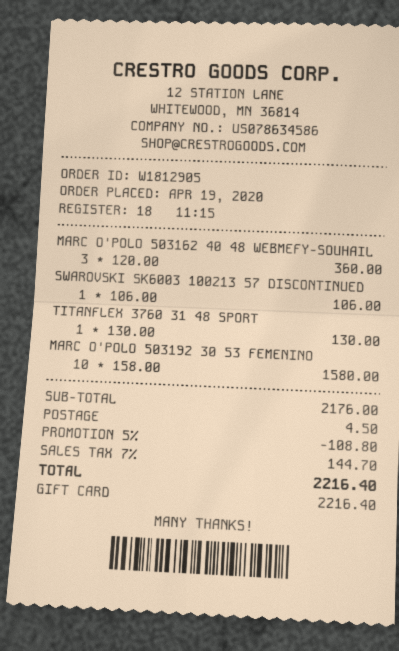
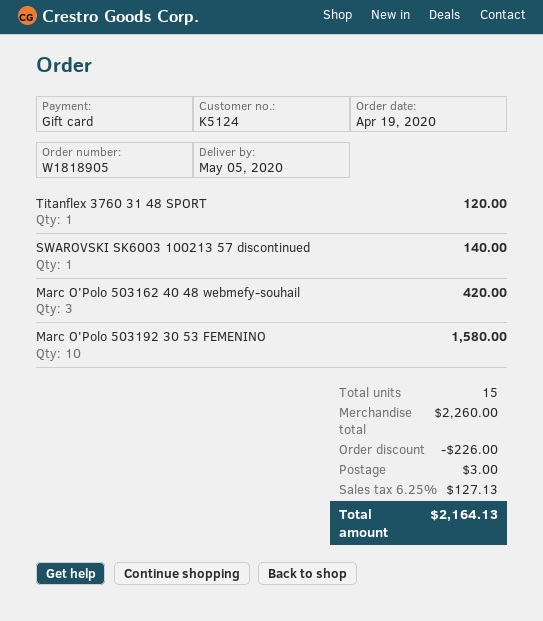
order number: W1812905 -> W1818905
MARC O'POLO 503162 40 48 WEBMEFY-SOUHAIL: 3 for 360.00 -> 3 for 420.00
SWAROVSKI SK6003 100213 57 DISCONTINUED: 1 for 106.00 -> 1 for 140.00
TITANFLEX 3760 31 48 SPORT: 1 for 130.00 -> 1 for 120.00
subtotal: 2176.00 -> 2260.00
discount: 108.80 -> 226.00
shipping: 4.50 -> 3.00
tax: 7% = 144.70 -> 6.25% = 127.13
total: 2216.40 -> 2164.13

